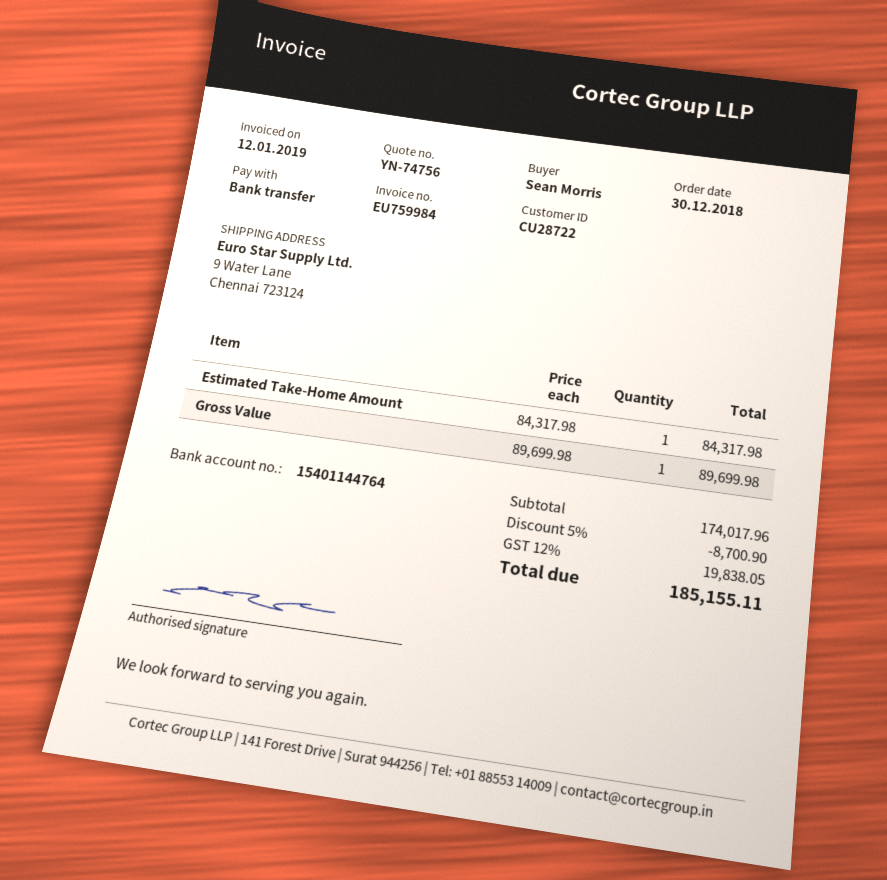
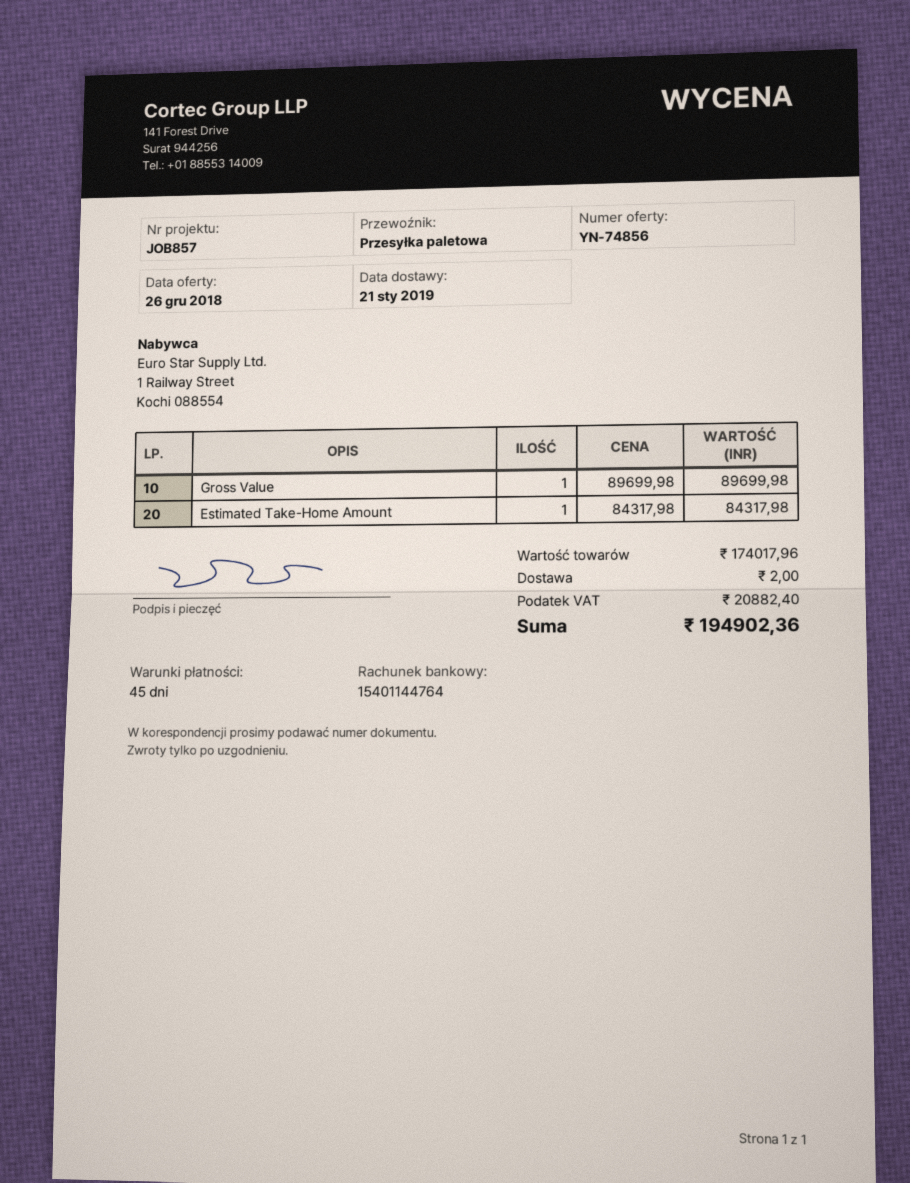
quote number: YN-74756 -> YN-74856
discount: 5% = 8700.90 -> none
shipping: none -> 2.00
tax: 19838.05 -> 20882.40
total: 185155.11 -> 194902.36

